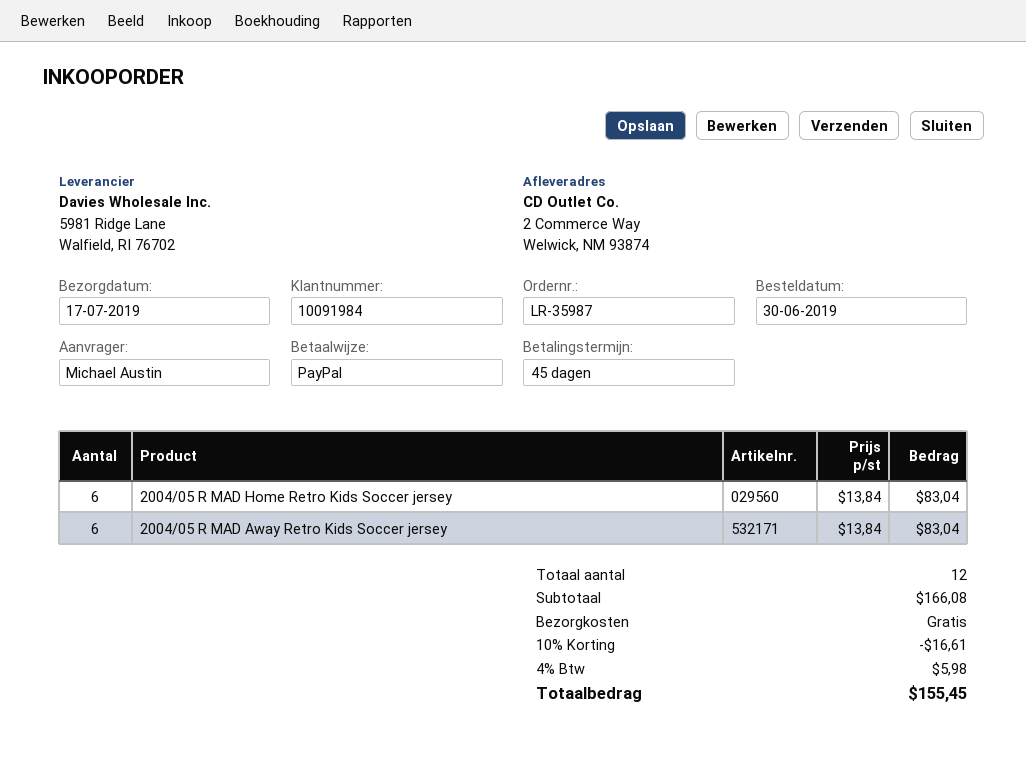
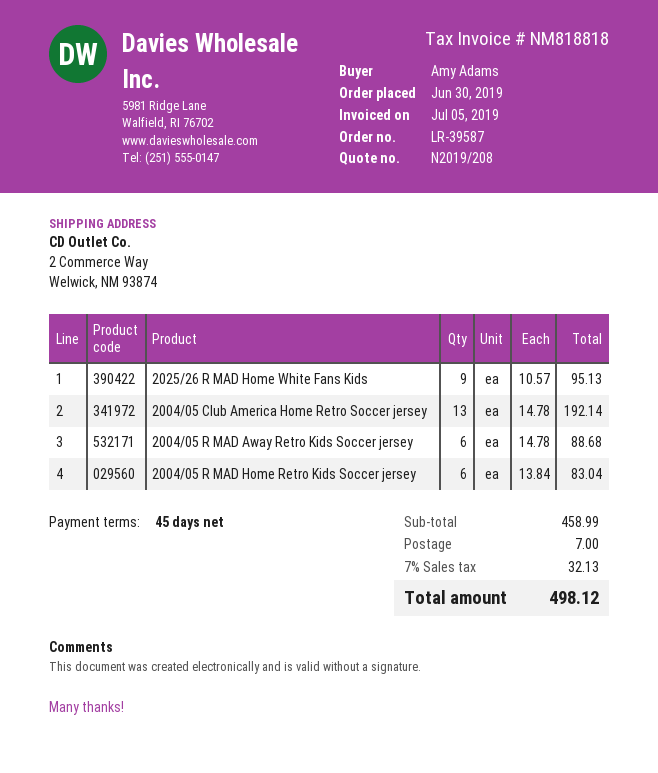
order number: LR-35987 -> LR-39587
ordered by: Michael Austin -> Amy Adams
2004/05 R MAD Away Retro Kids Soccer jersey: 6 x 13.84 = 83.04 -> 6 x 14.78 = 88.68
2025/26 R MAD Home White Fans Kids: none -> 9 x 10.57 = 95.13
2004/05 Club America Home Retro Soccer jersey: none -> 13 x 14.78 = 192.14
subtotal: 166.08 -> 458.99
discount: 10% = 16.61 -> none
shipping: 0.00 -> 7.00
tax: 4% = 5.98 -> 7% = 32.13
total: 155.45 -> 498.12

